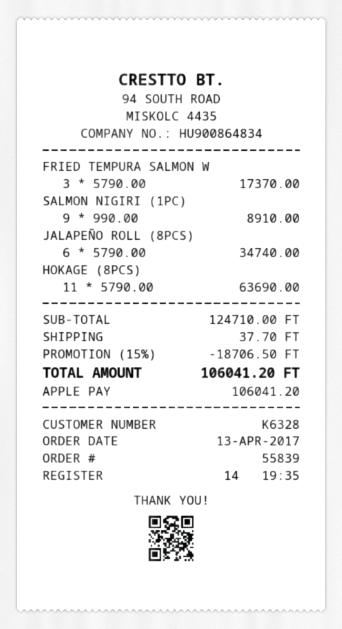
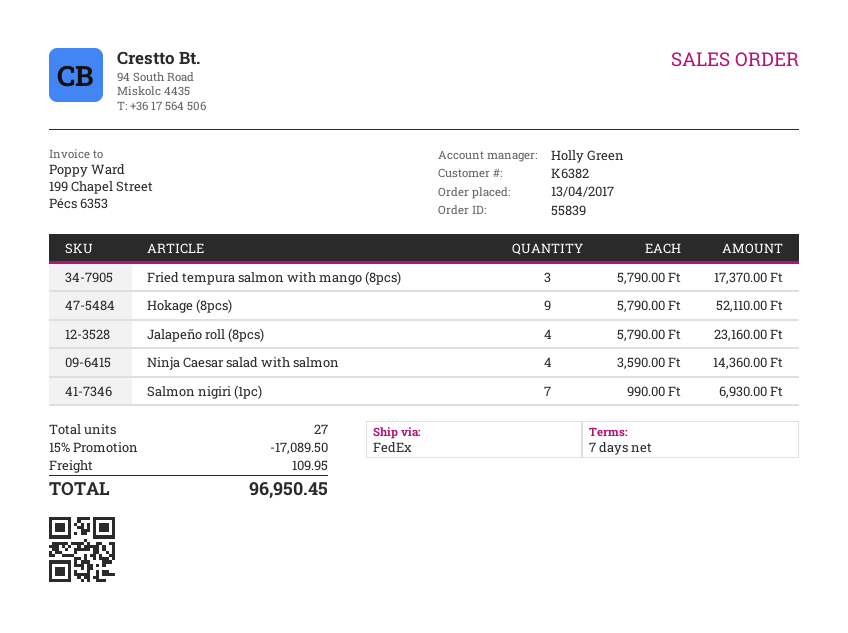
customer number: K6328 -> K6382
SALMON NIGIRI (1PC): 9 x 990.00 = 8910.00 -> 7 x 990.00 = 6930.00
JALAPEÑO ROLL (8PCS): 6 x 5790.00 = 34740.00 -> 4 x 5790.00 = 23160.00
HOKAGE (8PCS): 11 x 5790.00 = 63690.00 -> 9 x 5790.00 = 52110.00
Ninja Caesar salad with salmon: none -> 4 x 3590.00 = 14360.00
discount: 15% = 18706.50 -> 15% = 17089.50
shipping: 37.70 -> 109.95
total: 106041.20 -> 96950.45

